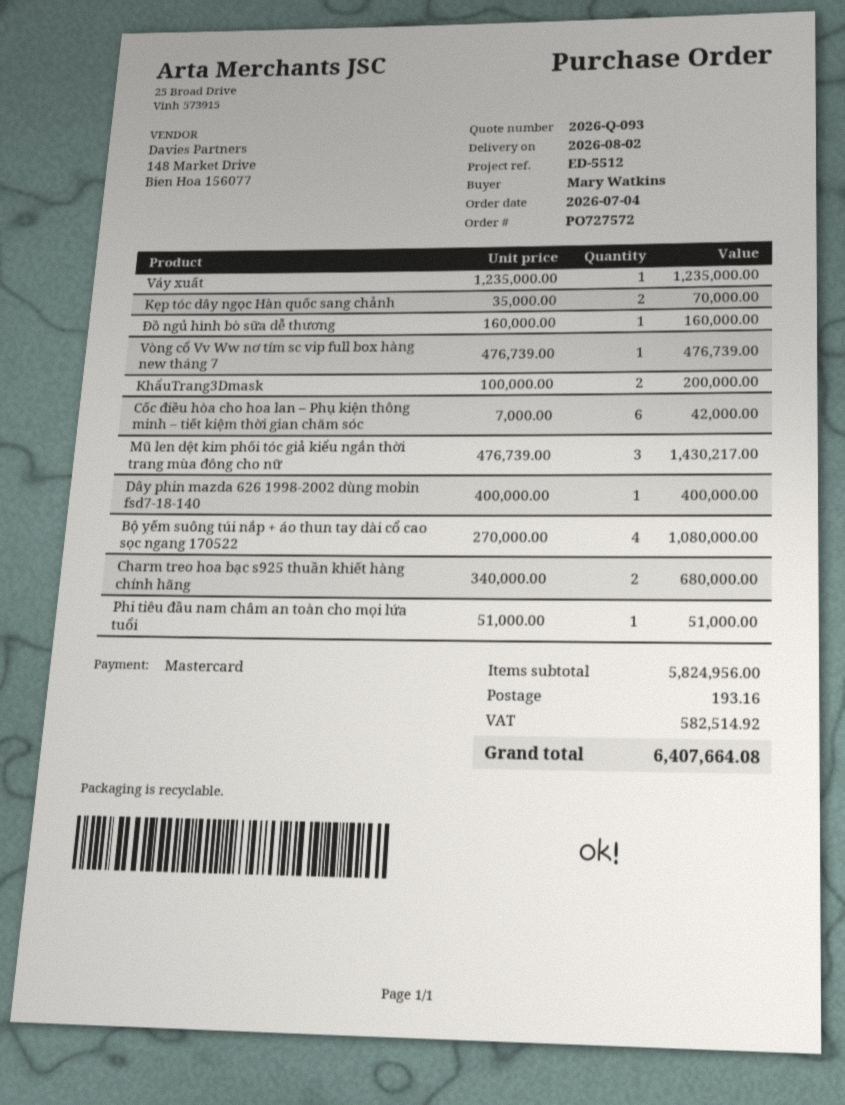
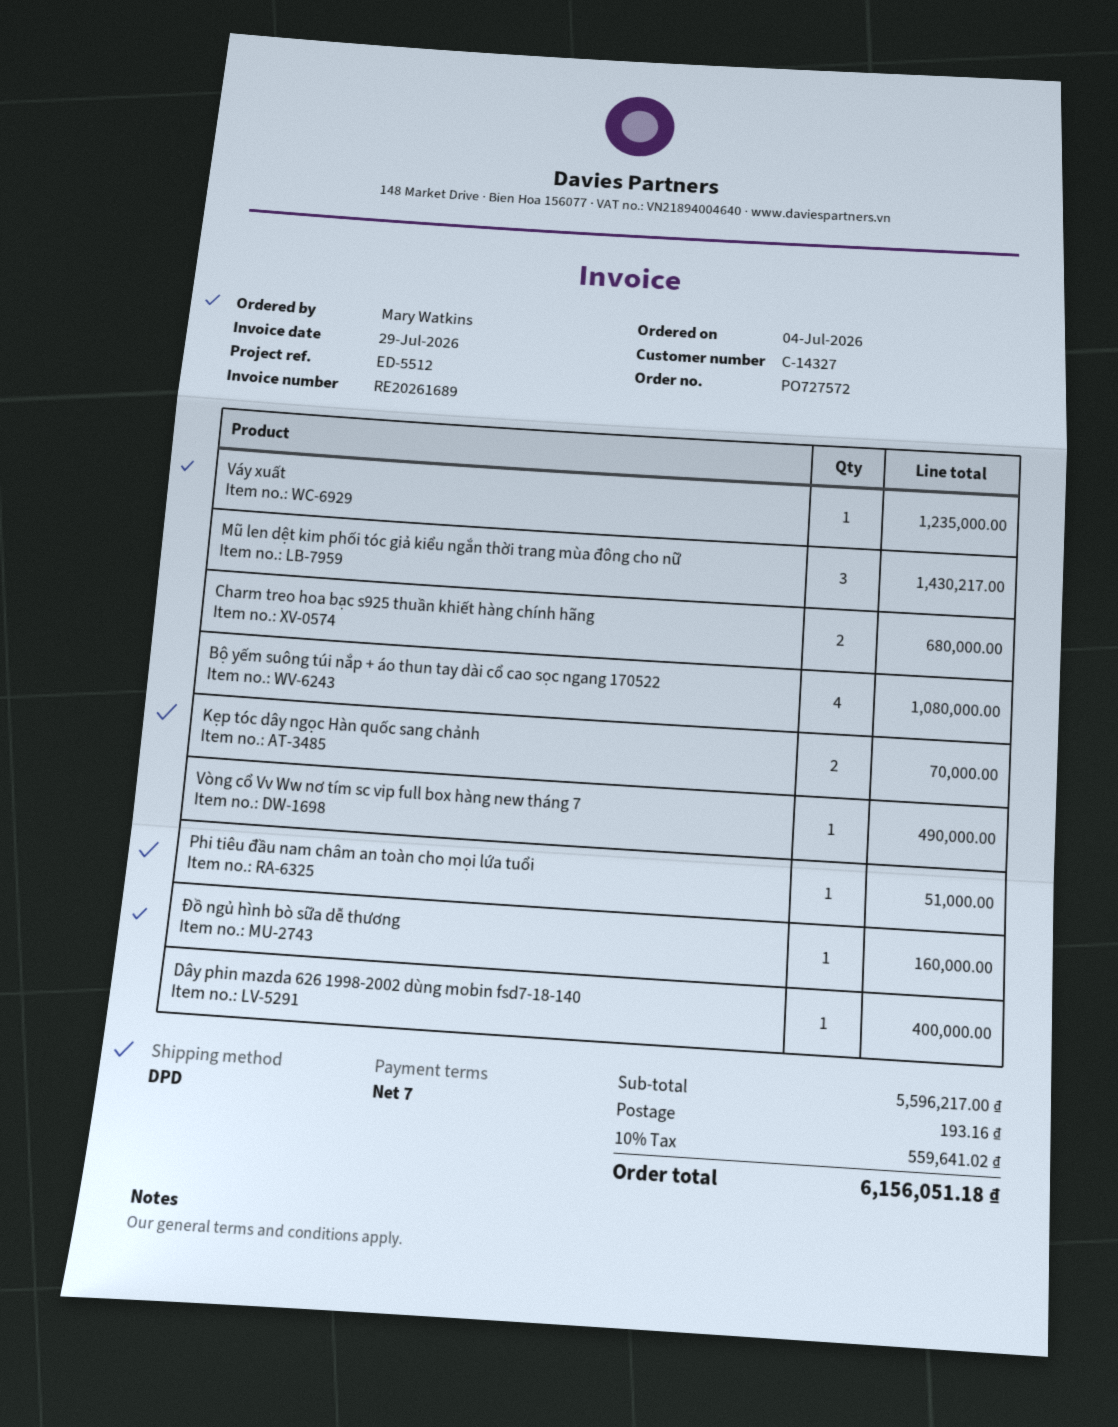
Vòng cổ Vv Ww nơ tím sc vip full box hàng new tháng 7: 1 for 476739.00 -> 1 for 490000.00
KhẩuTrang3Dmask: 2 for 200000.00 -> none
Cốc điều hòa cho hoa lan – Phụ kiện thông minh – tiết kiệm thời gian chăm sóc: 6 for 42000.00 -> none
subtotal: 5824956.00 -> 5596217.00
tax: 582514.92 -> 559641.02
total: 6407664.08 -> 6156051.18

